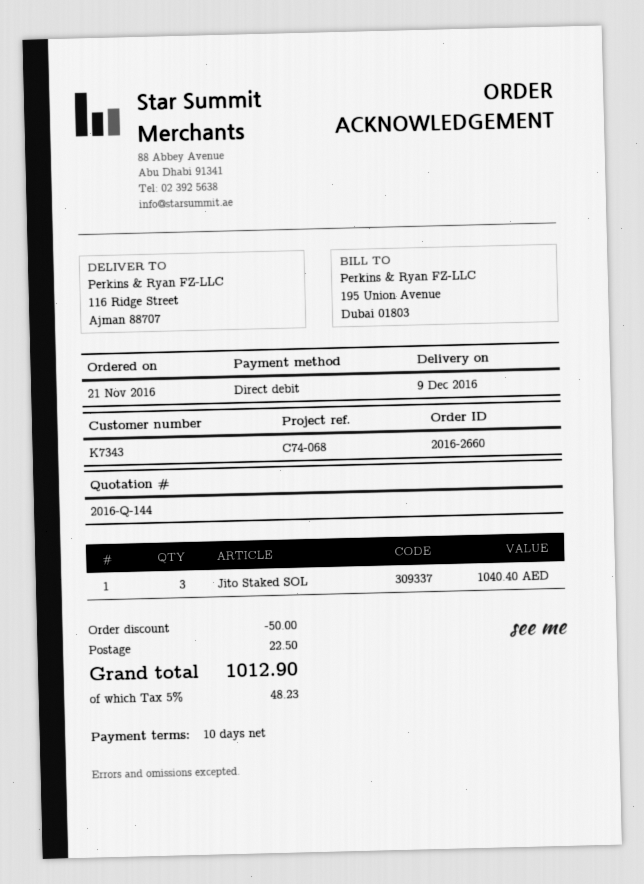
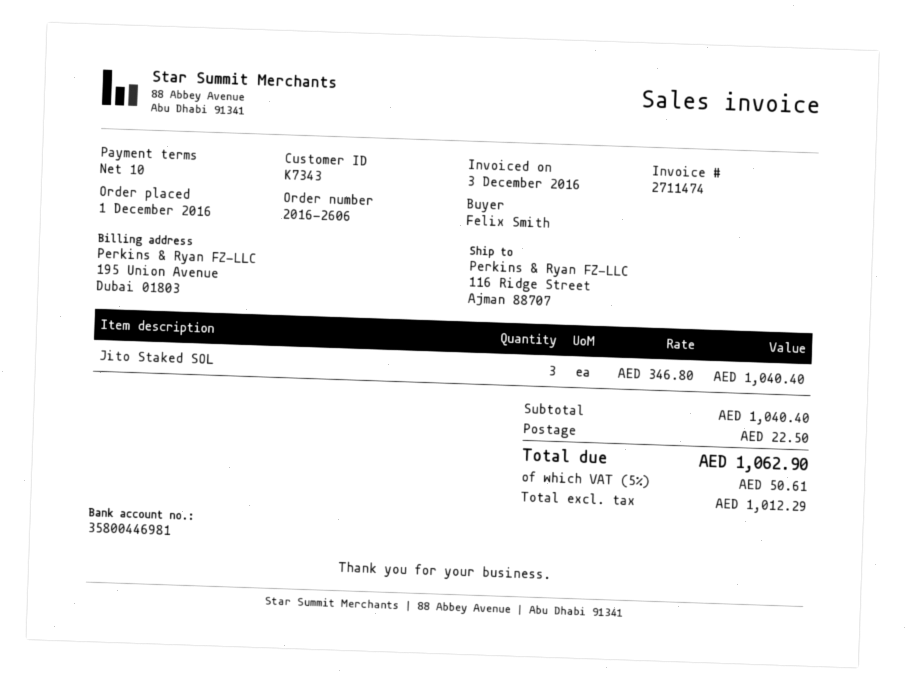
order number: 2016-2660 -> 2016-2606
order date: 2016-11-21 -> 2016-12-01
discount: 50.00 -> none
tax: 5% = 48.23 -> 5% = 50.61
total: 1012.90 -> 1062.90

